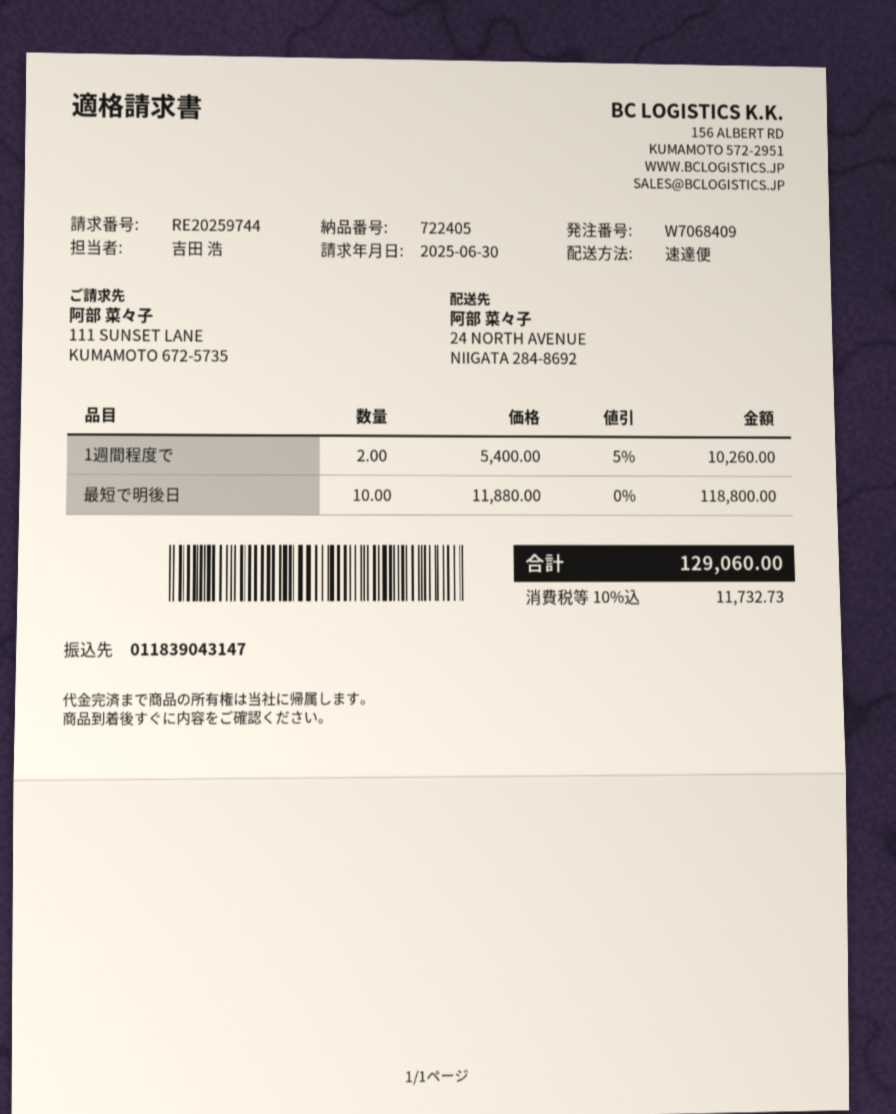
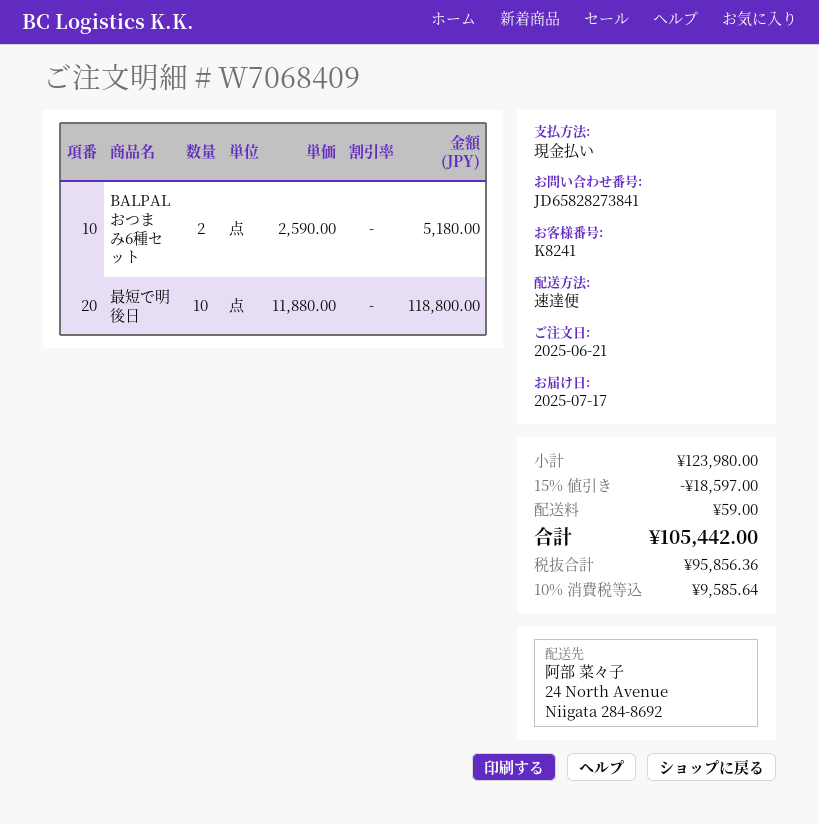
1週間程度で: 2 x 5400.00 - 5% = 10260.00 -> none
BALPALおつまみ6種セット: none -> 2 x 2590.00 = 5180.00
discount: none -> 15% = 18597.00
shipping: none -> 59.00
tax: 10% = 11732.73 -> 10% = 9585.64
total: 129060.00 -> 105442.00

